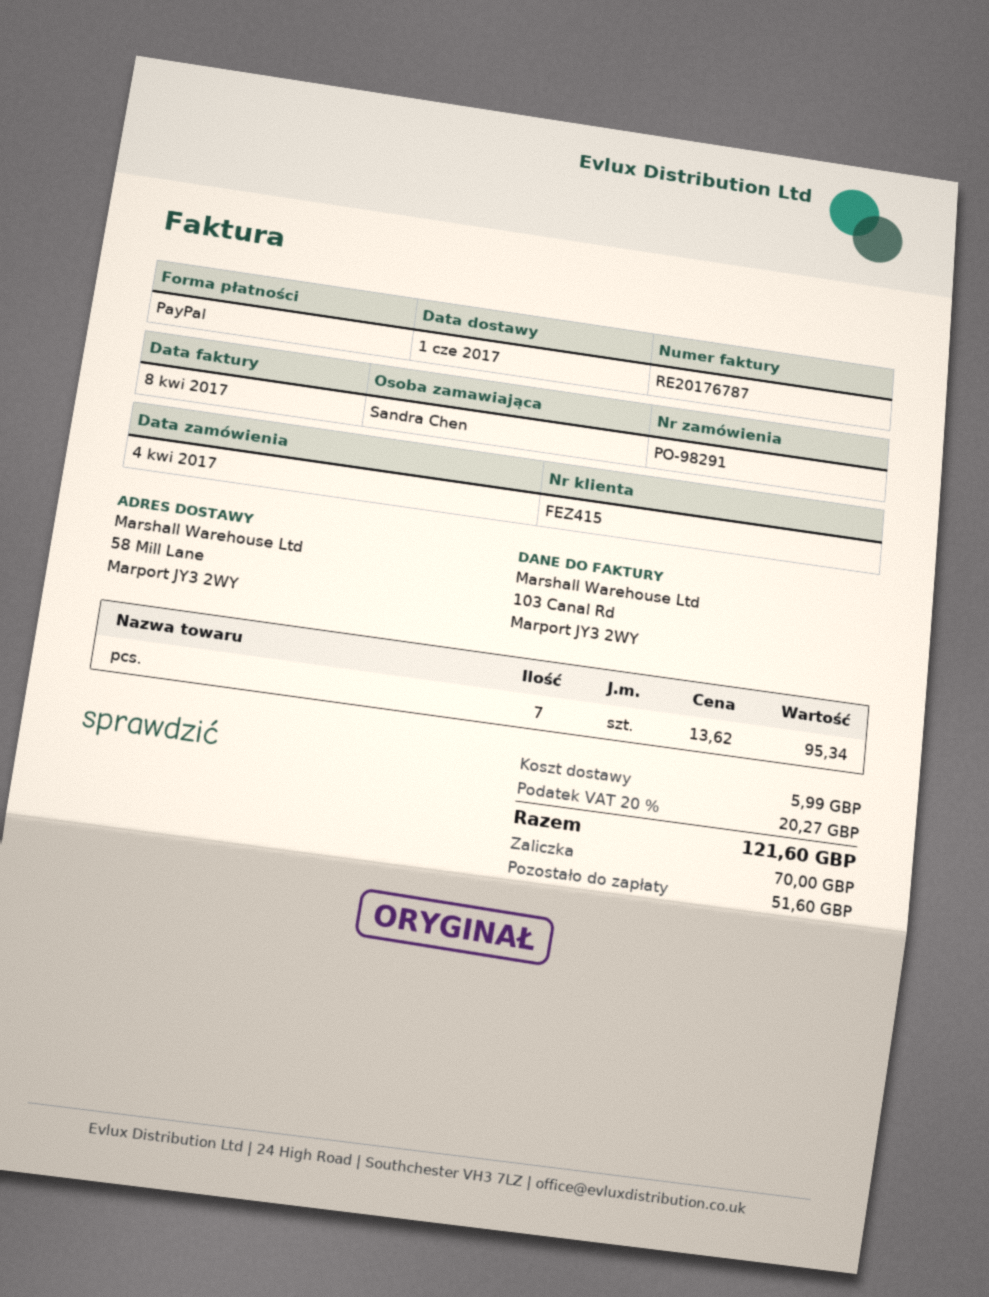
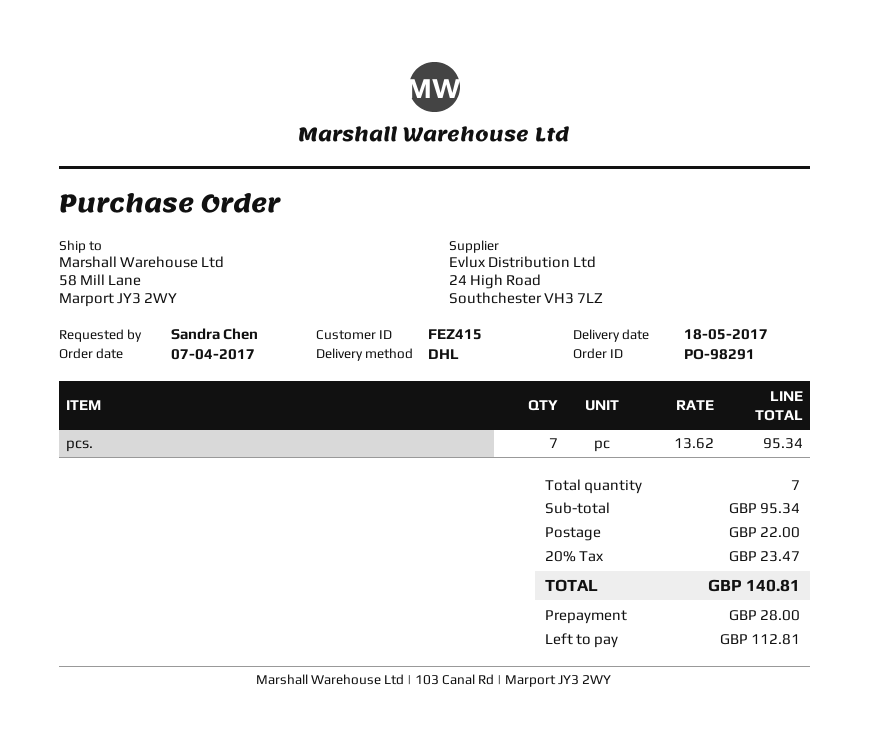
order date: 2017-04-04 -> 2017-04-07
delivery date: 2017-06-01 -> 2017-05-18
shipping: 5.99 -> 22.00
tax: 20% = 20.27 -> 20% = 23.47
total: 121.60 -> 140.81
deposit: 70.00 -> 28.00
balance: 51.60 -> 112.81

